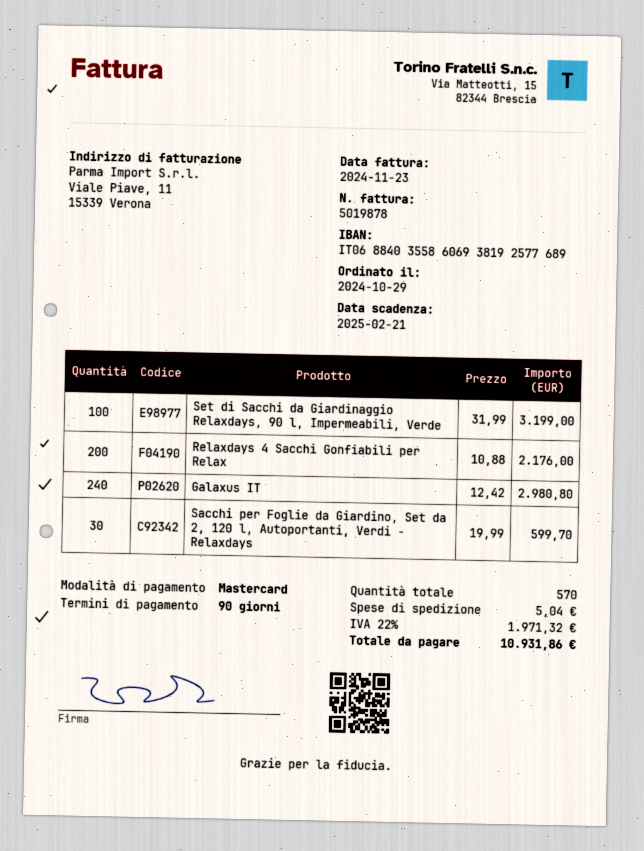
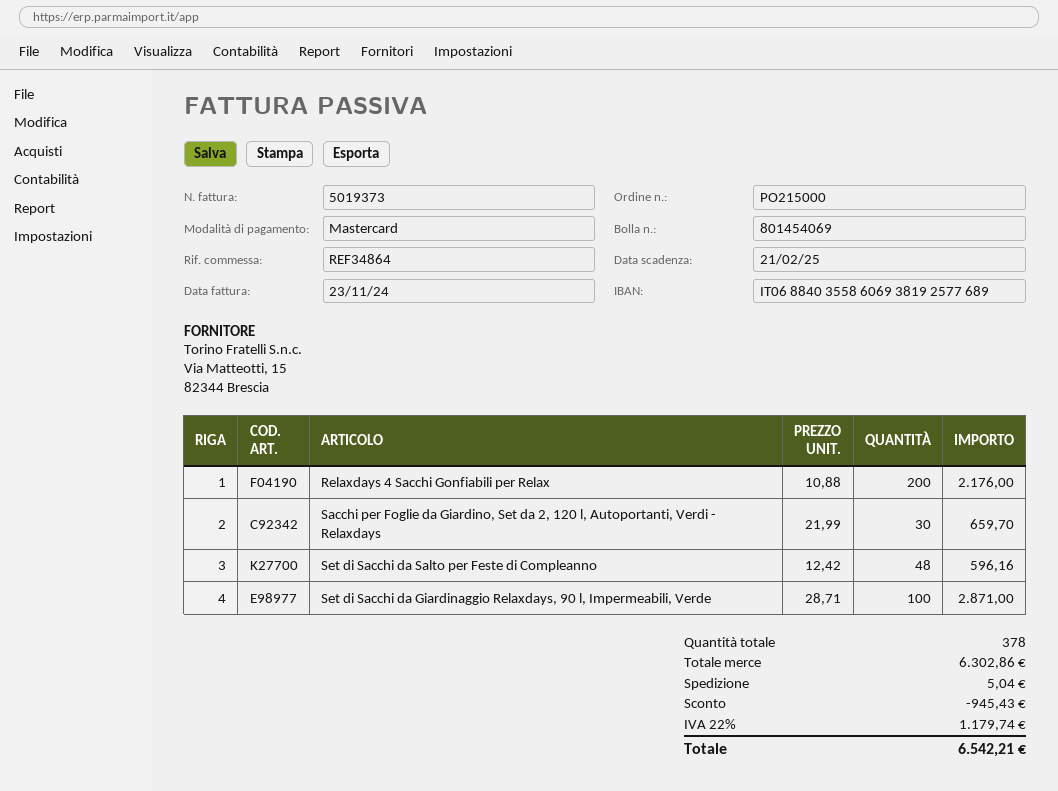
invoice number: 5019878 -> 5019373
Set di Sacchi da Giardinaggio Relaxdays, 90 l, Impermeabili, Verde: 100 x 31.99 = 3199.00 -> 100 x 28.71 = 2871.00
Galaxus IT: 240 x 12.42 = 2980.80 -> none
Sacchi per Foglie da Giardino, Set da 2, 120 l, Autoportanti, Verdi - Relaxdays: 30 x 19.99 = 599.70 -> 30 x 21.99 = 659.70
Set di Sacchi da Salto per Feste di Compleanno: none -> 48 x 12.42 = 596.16
total quantity: 570 -> 378
discount: none -> 945.43
tax: 22% = 1971.32 -> 22% = 1179.74
total: 10931.86 -> 6542.21

